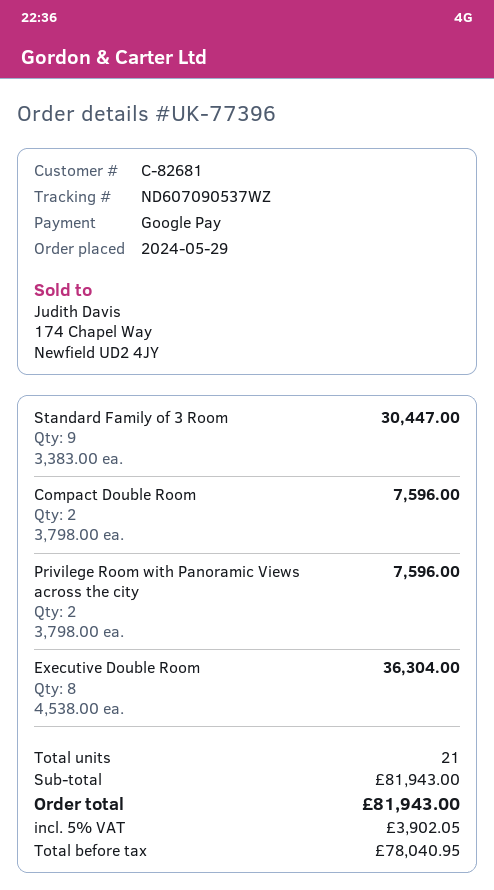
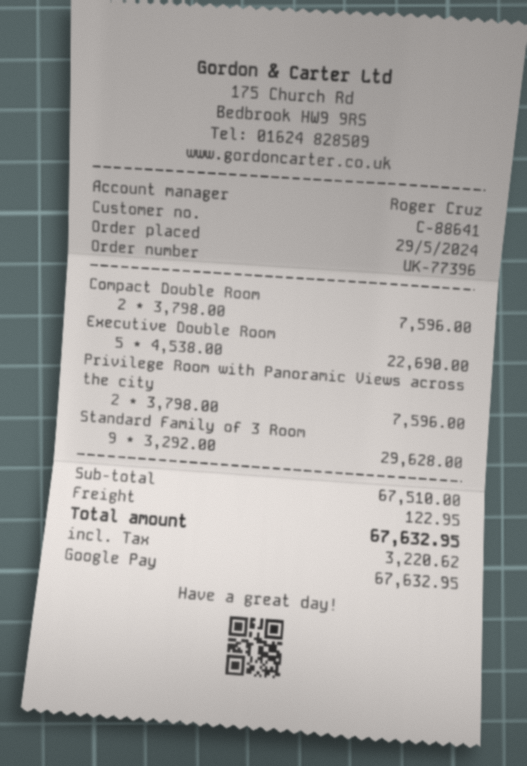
customer number: C-82681 -> C-88641
Standard Family of 3 Room: 9 x 3383.00 = 30447.00 -> 9 x 3292.00 = 29628.00
Executive Double Room: 8 x 4538.00 = 36304.00 -> 5 x 4538.00 = 22690.00
subtotal: 81943.00 -> 67510.00
shipping: none -> 122.95
tax: 3902.05 -> 3220.62
total: 81943.00 -> 67632.95

